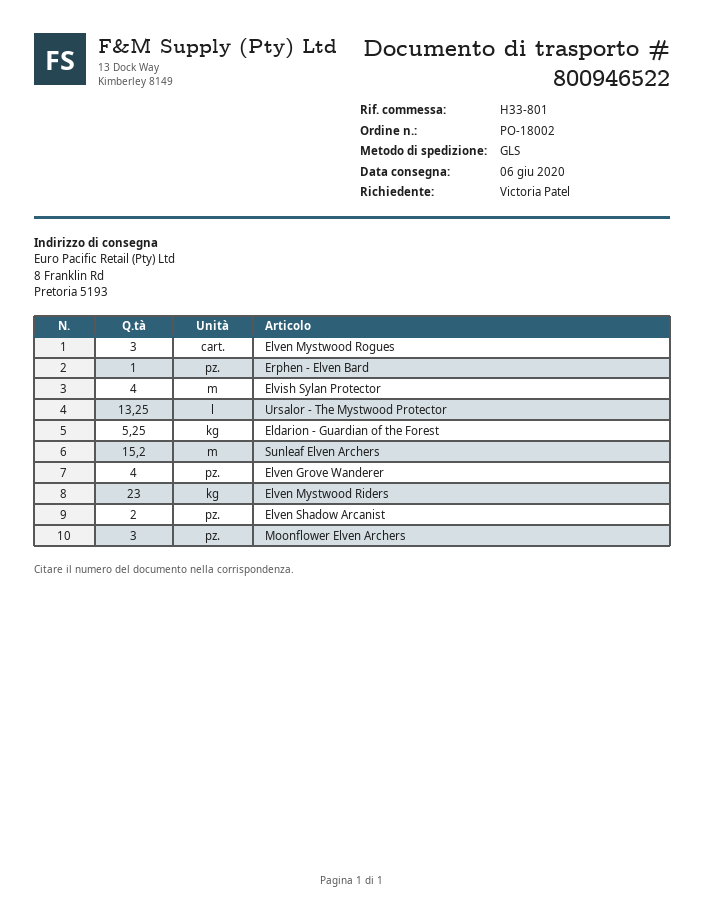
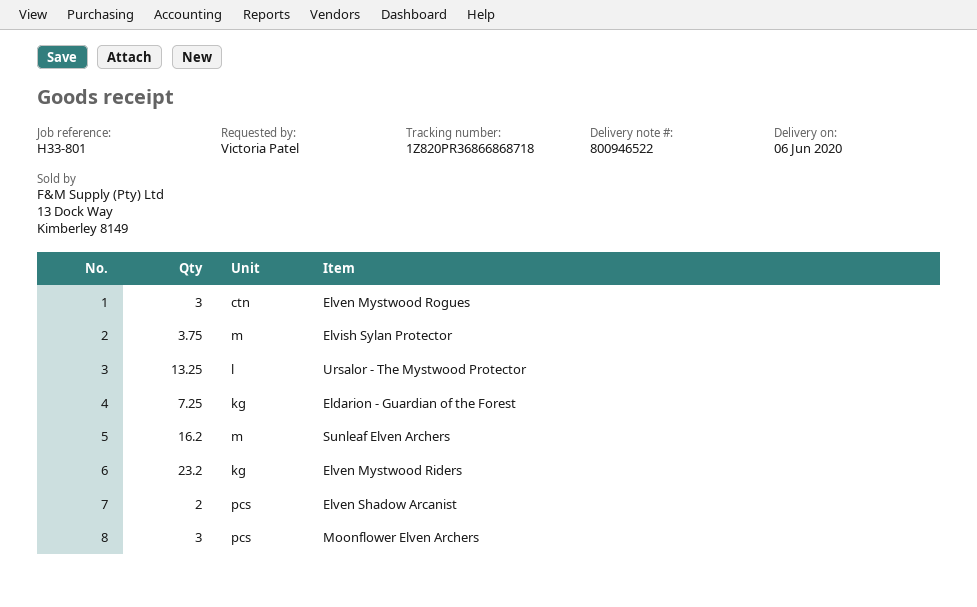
Erphen - Elven Bard: 1 -> none
Elvish Sylan Protector: 4 -> 3.75
Eldarion - Guardian of the Forest: 5.25 -> 7.25
Sunleaf Elven Archers: 15.2 -> 16.2
Elven Grove Wanderer: 4 -> none
Elven Mystwood Riders: 23 -> 23.2

